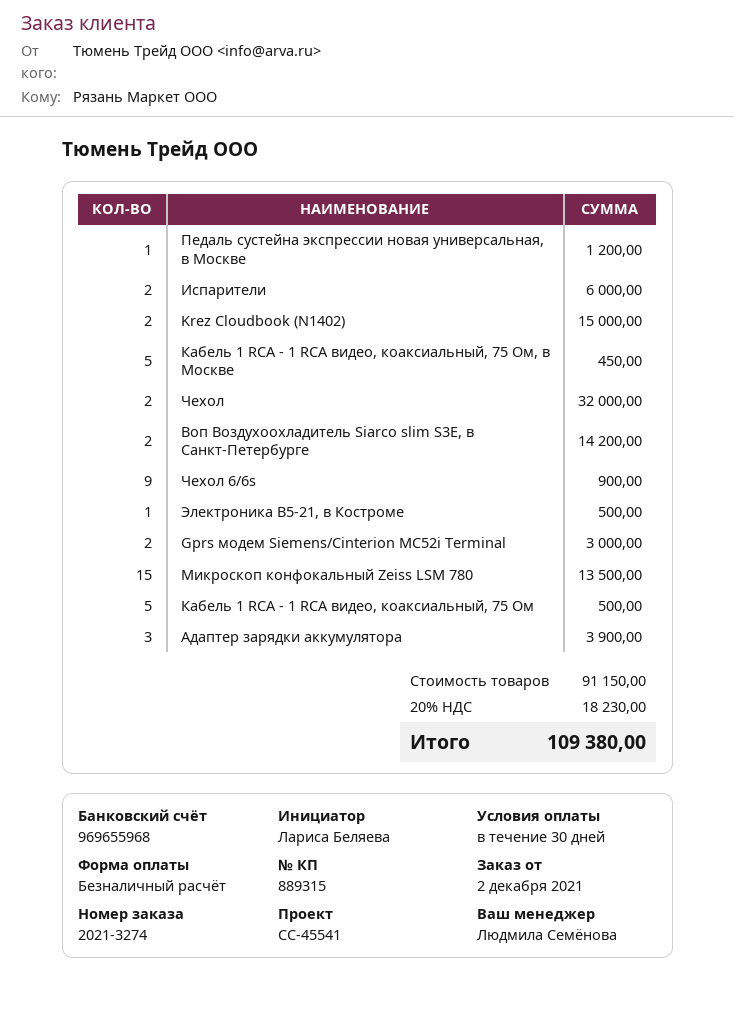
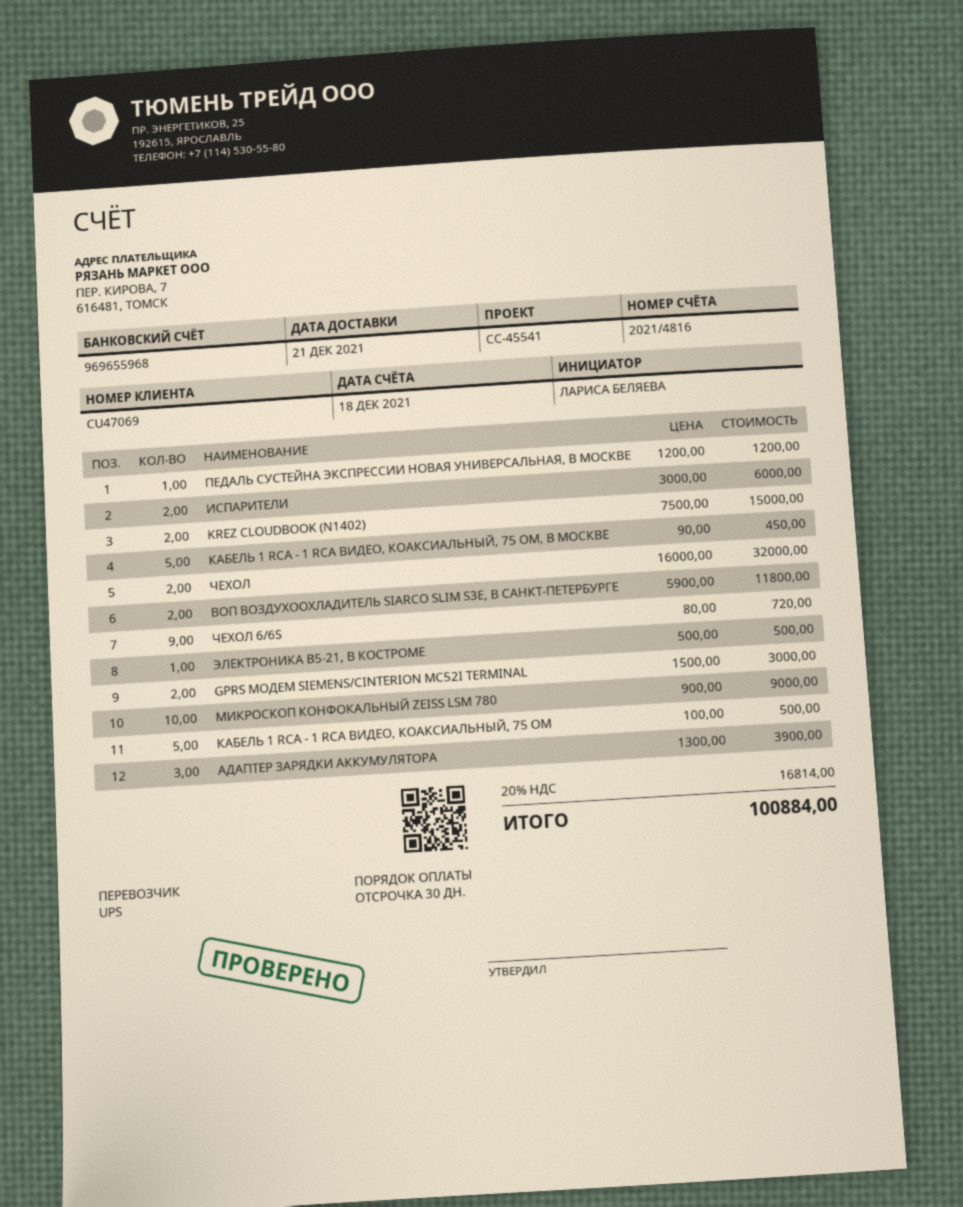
Воп Воздухоохладитель Siarco slim S3E, в Санкт-Петербурге: 2 for 14200.00 -> 2 for 11800.00
Чехол 6/6s: 9 for 900.00 -> 9 for 720.00
Микроскоп конфокальный Zeiss LSM 780: 15 for 13500.00 -> 10 for 9000.00
tax: 20% = 18230.00 -> 20% = 16814.00
total: 109380.00 -> 100884.00

